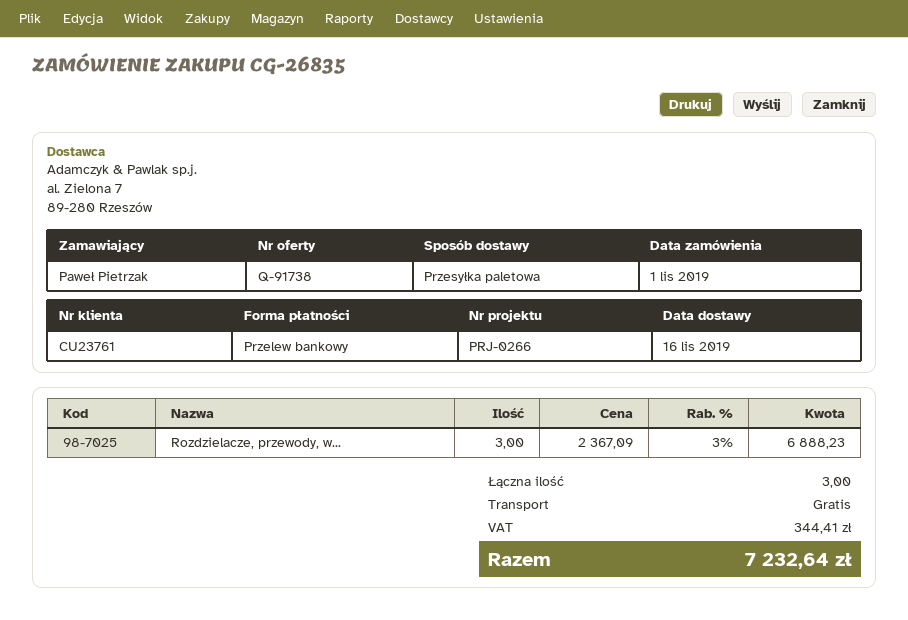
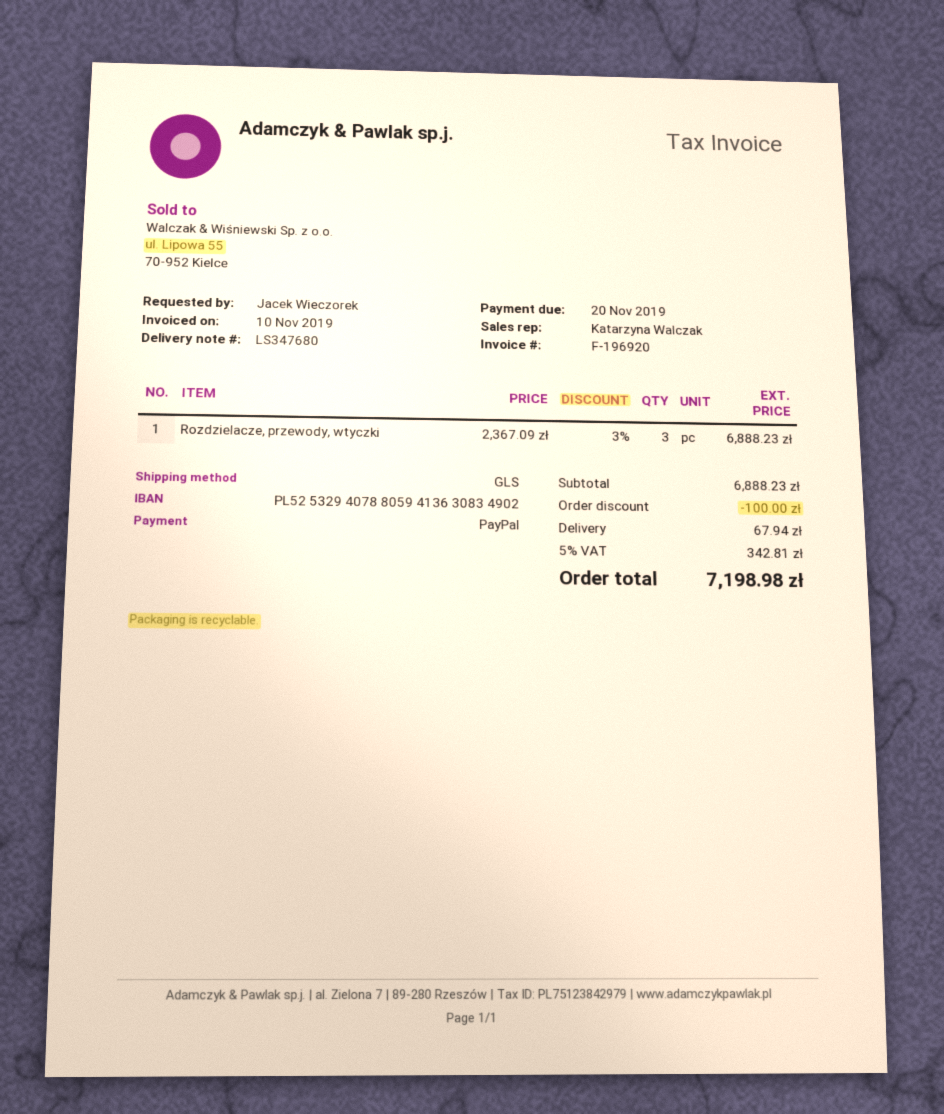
ordered by: Paweł Pietrzak -> Jacek Wieczorek
payment method: bank transfer -> PayPal
shipping method: pallet freight -> GLS
discount: none -> 100.00
shipping: 0.00 -> 67.94
tax: 344.41 -> 342.81
total: 7232.64 -> 7198.98

